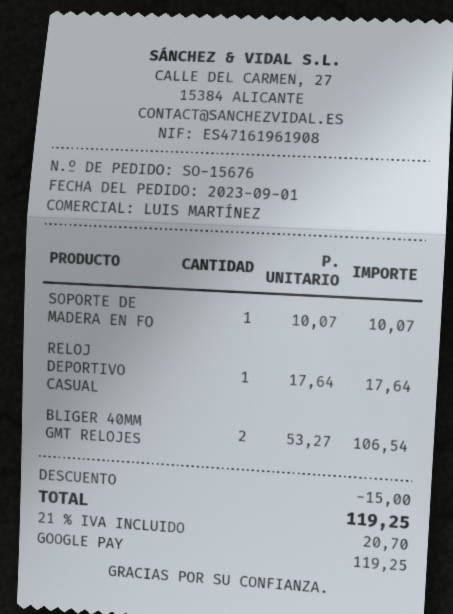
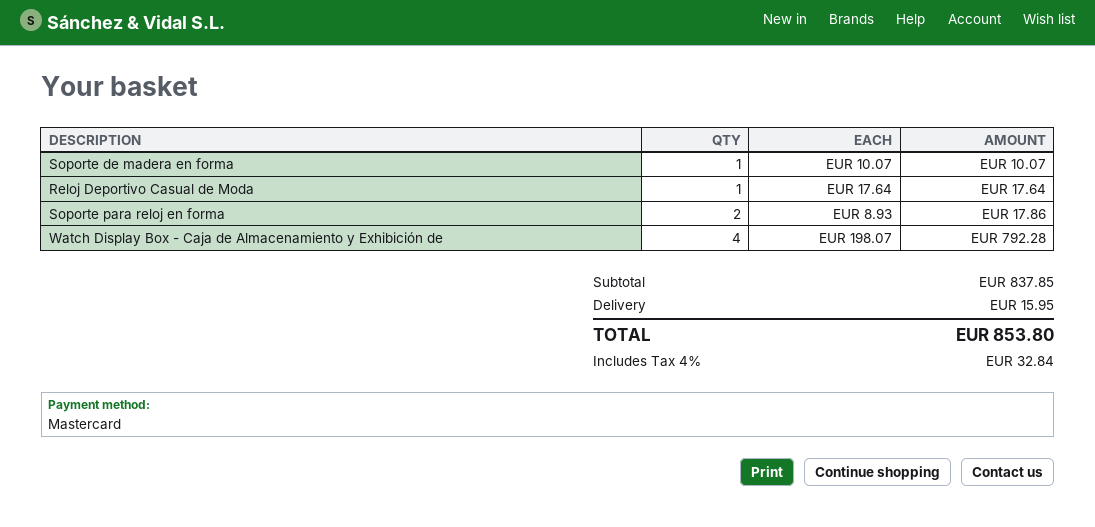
payment method: Google Pay -> Mastercard
BLIGER 40MM GMT RELOJES: 2 x 53.27 = 106.54 -> none
Soporte para reloj en forma: none -> 2 x 8.93 = 17.86
Watch Display Box - Caja de Almacenamiento y Exhibición de: none -> 4 x 198.07 = 792.28
discount: 15.00 -> none
shipping: none -> 15.95
tax: 21% = 20.70 -> 4% = 32.84
total: 119.25 -> 853.80

